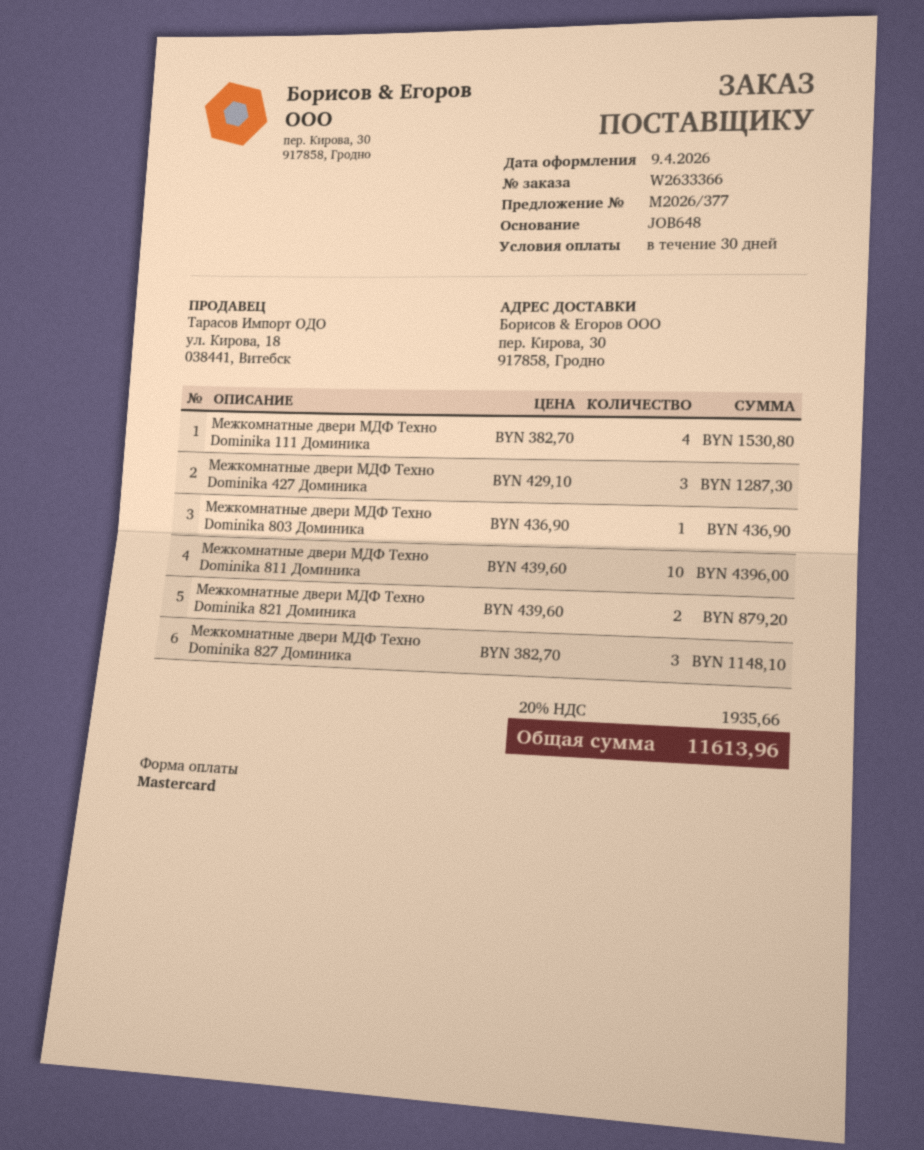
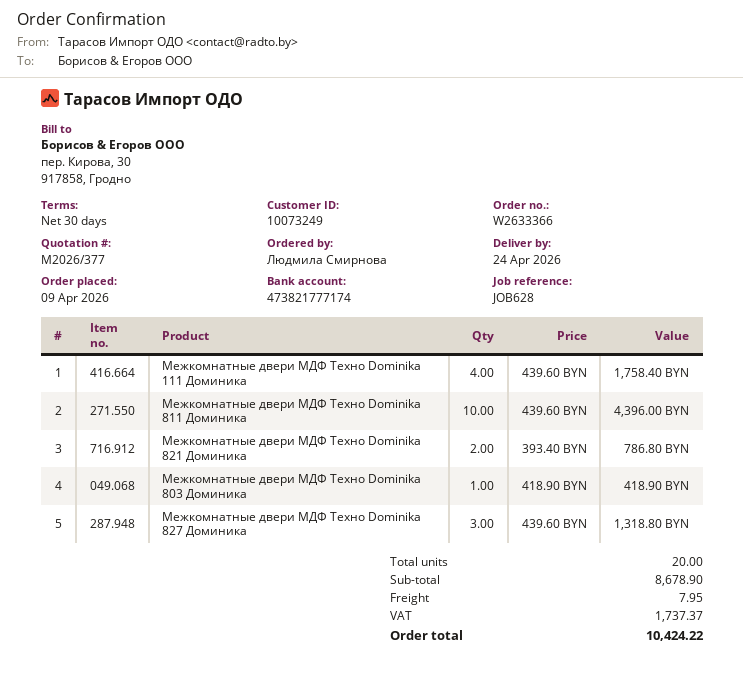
reference: JOB648 -> JOB628
Межкомнатные двери МДФ Техно Dominika 111 Доминика: 4 x 382.70 = 1530.80 -> 4 x 439.60 = 1758.40
Межкомнатные двери МДФ Техно Dominika 427 Доминика: 3 x 429.10 = 1287.30 -> none
Межкомнатные двери МДФ Техно Dominika 803 Доминика: 1 x 436.90 = 436.90 -> 1 x 418.90 = 418.90
Межкомнатные двери МДФ Техно Dominika 821 Доминика: 2 x 439.60 = 879.20 -> 2 x 393.40 = 786.80
Межкомнатные двери МДФ Техно Dominika 827 Доминика: 3 x 382.70 = 1148.10 -> 3 x 439.60 = 1318.80
shipping: none -> 7.95
tax: 1935.66 -> 1737.37
total: 11613.96 -> 10424.22

